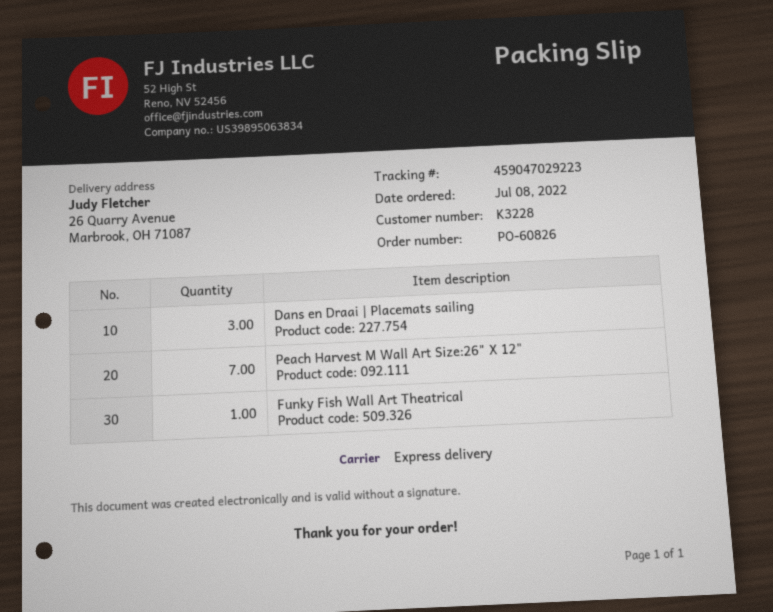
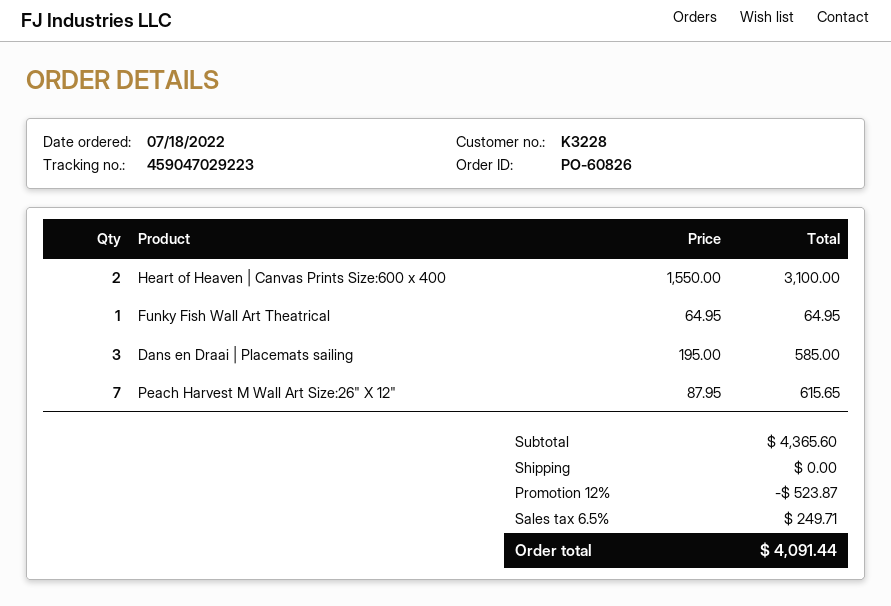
order date: 2022-07-08 -> 2022-07-18
Heart of Heaven | Canvas Prints Size:600 x 400: none -> 2

